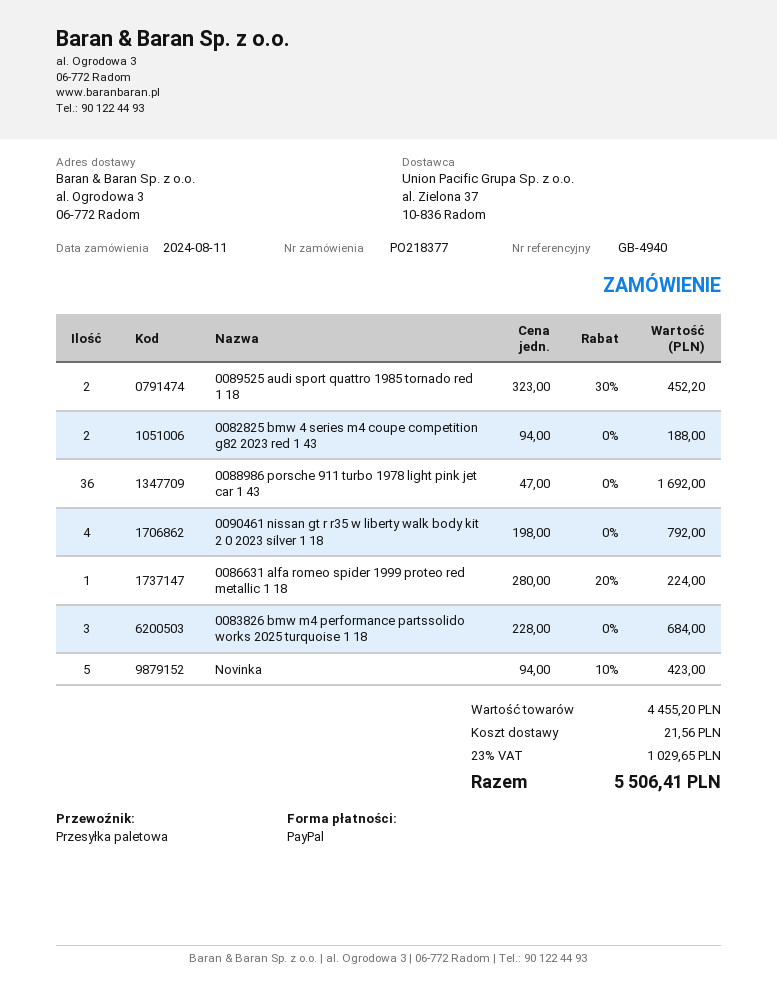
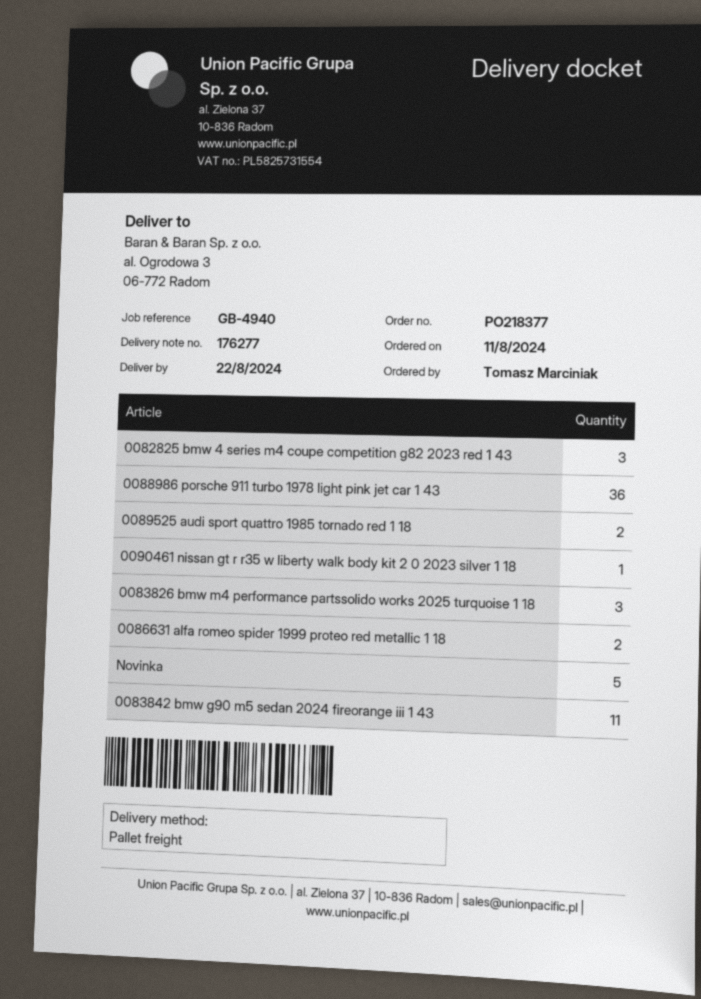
0082825 bmw 4 series m4 coupe competition g82 2023 red 1 43: 2 -> 3
0090461 nissan gt r r35 w liberty walk body kit 2 0 2023 silver 1 18: 4 -> 1
0086631 alfa romeo spider 1999 proteo red metallic 1 18: 1 -> 2
0083842 bmw g90 m5 sedan 2024 fireorange iii 1 43: none -> 11

